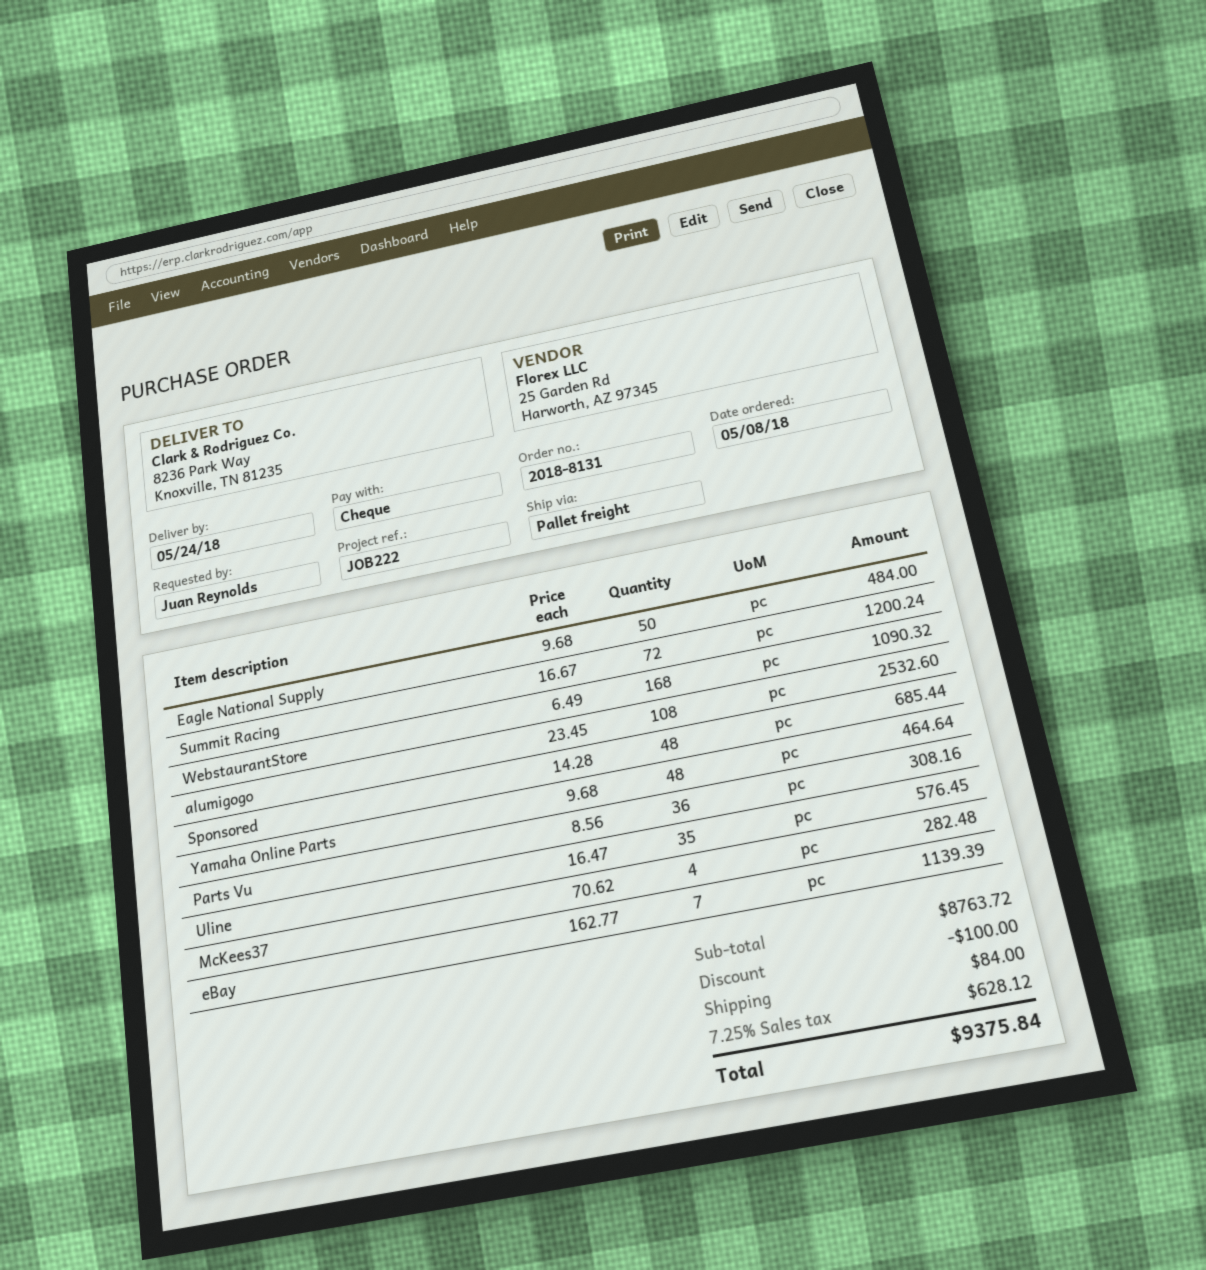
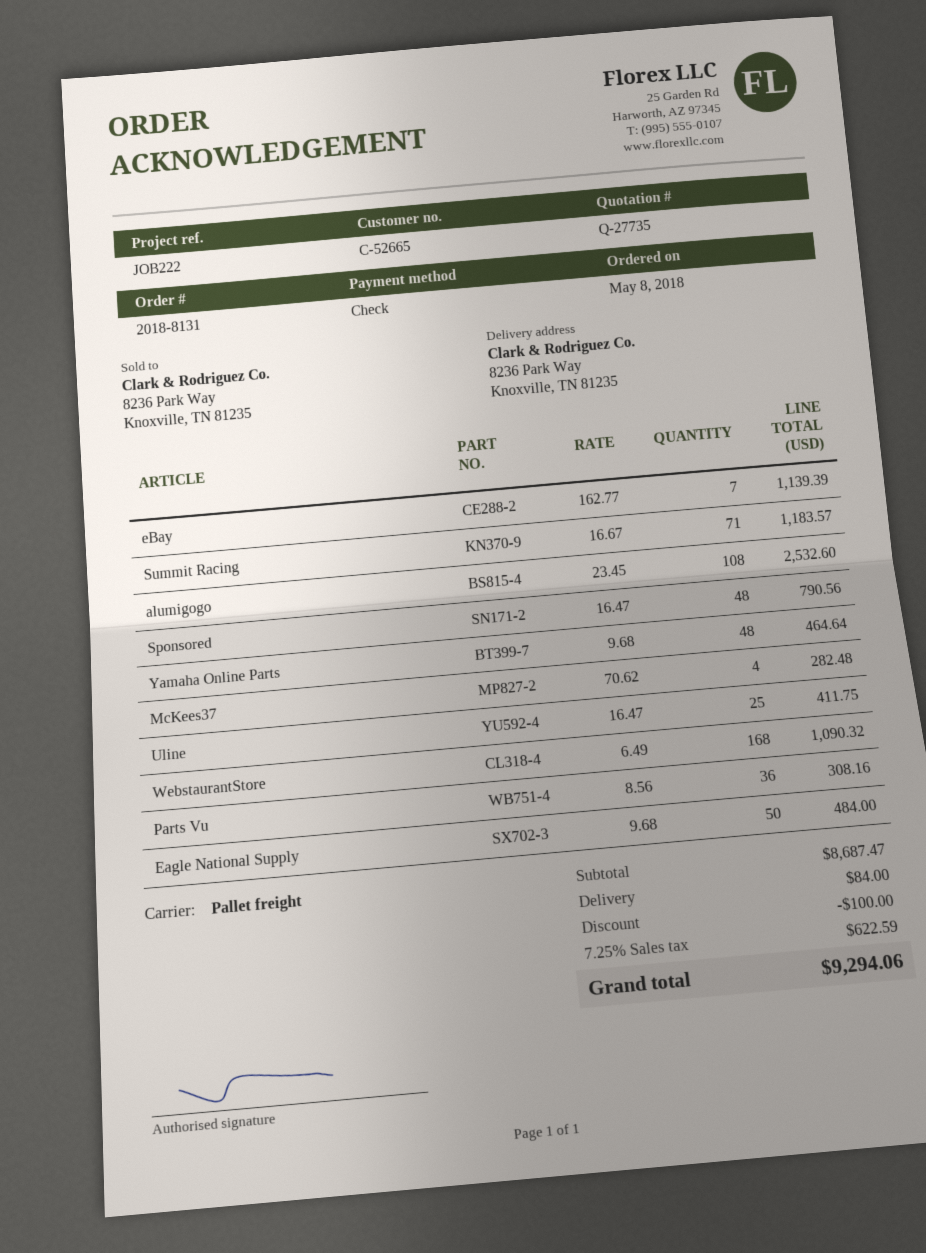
Summit Racing: 72 x 16.67 = 1200.24 -> 71 x 16.67 = 1183.57
Sponsored: 48 x 14.28 = 685.44 -> 48 x 16.47 = 790.56
Uline: 35 x 16.47 = 576.45 -> 25 x 16.47 = 411.75
subtotal: 8763.72 -> 8687.47
tax: 7.25% = 628.12 -> 7.25% = 622.59
total: 9375.84 -> 9294.06

